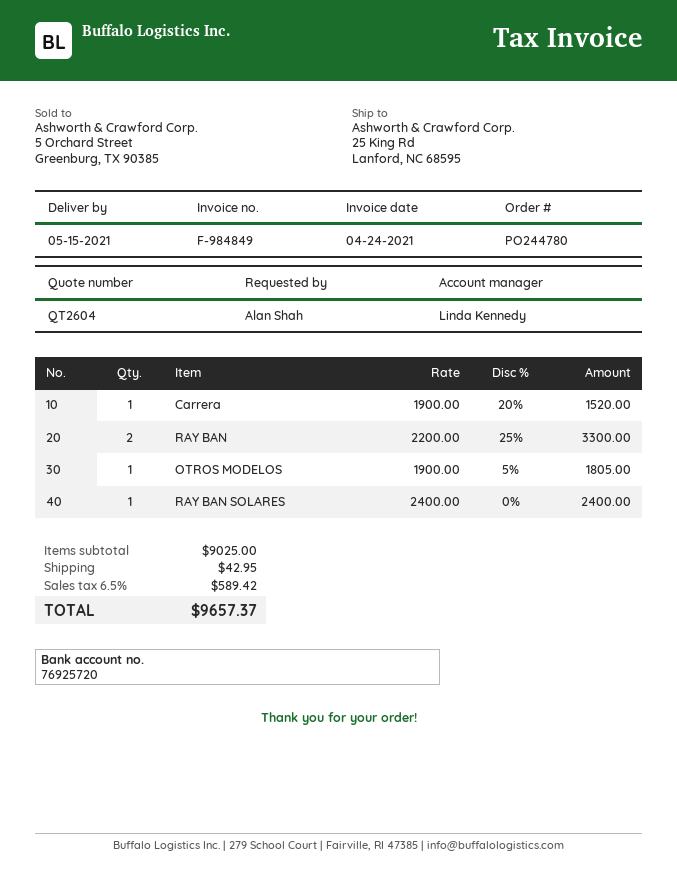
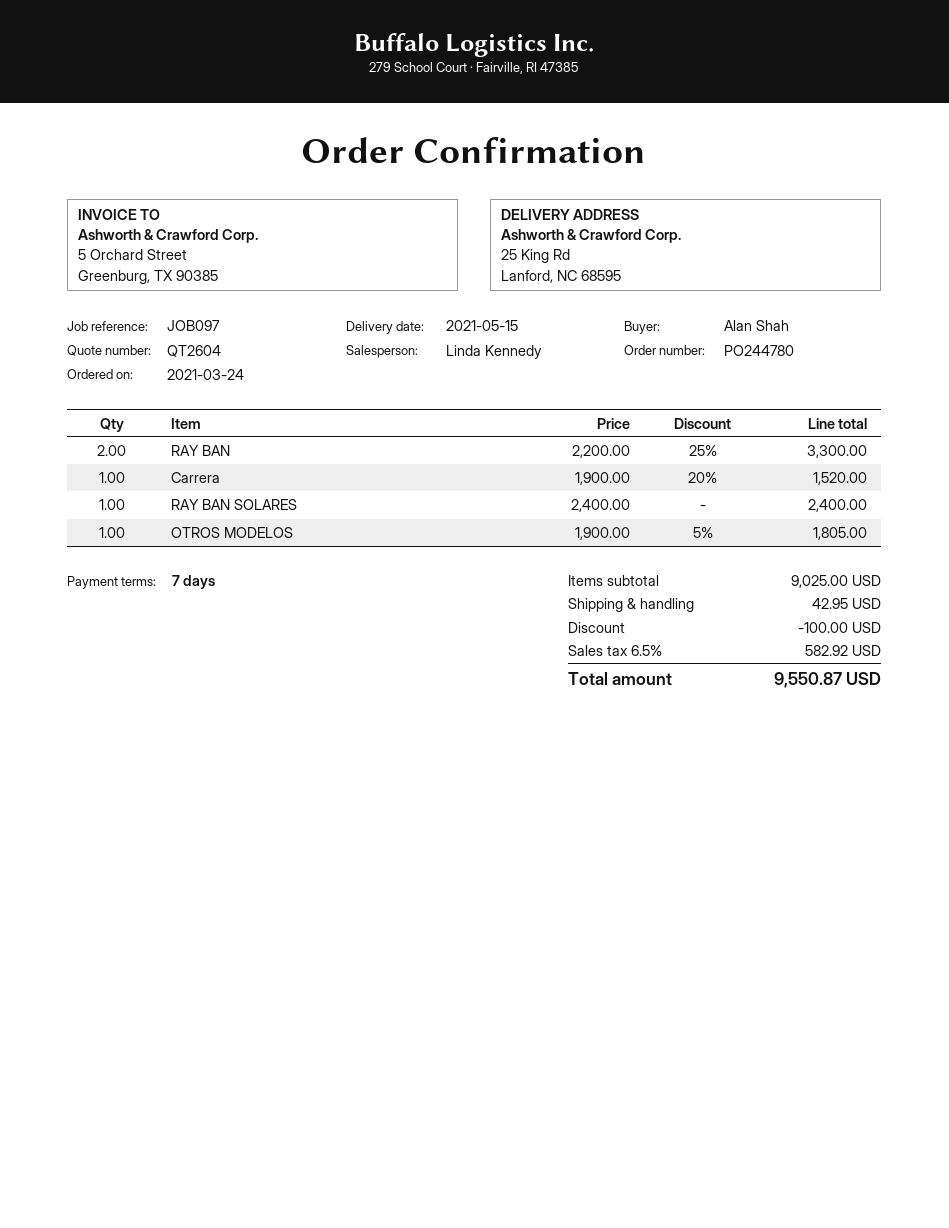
discount: none -> 100.00
tax: 6.5% = 589.42 -> 6.5% = 582.92
total: 9657.37 -> 9550.87

